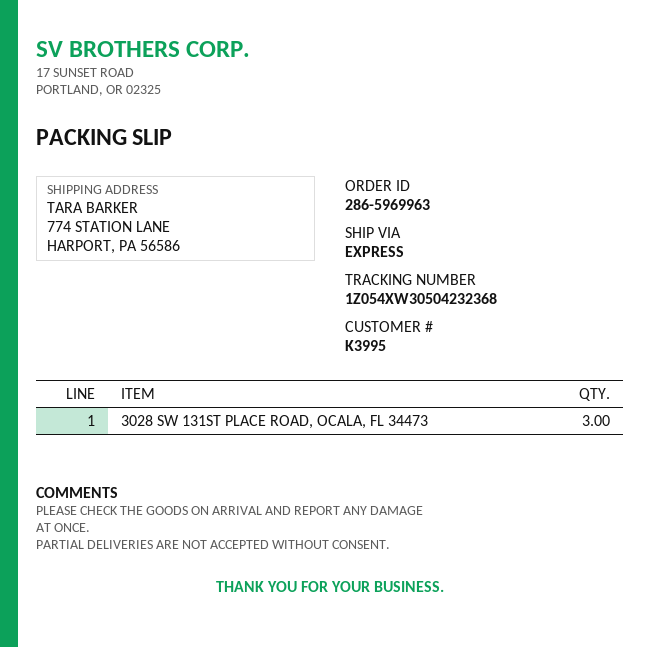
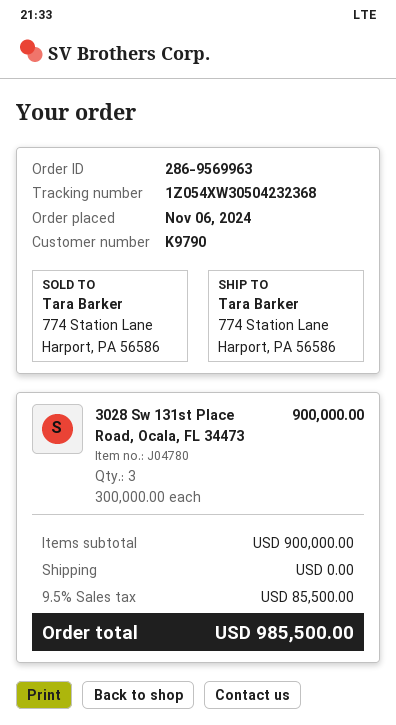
order number: 286-5969963 -> 286-9569963
customer number: K3995 -> K9790

